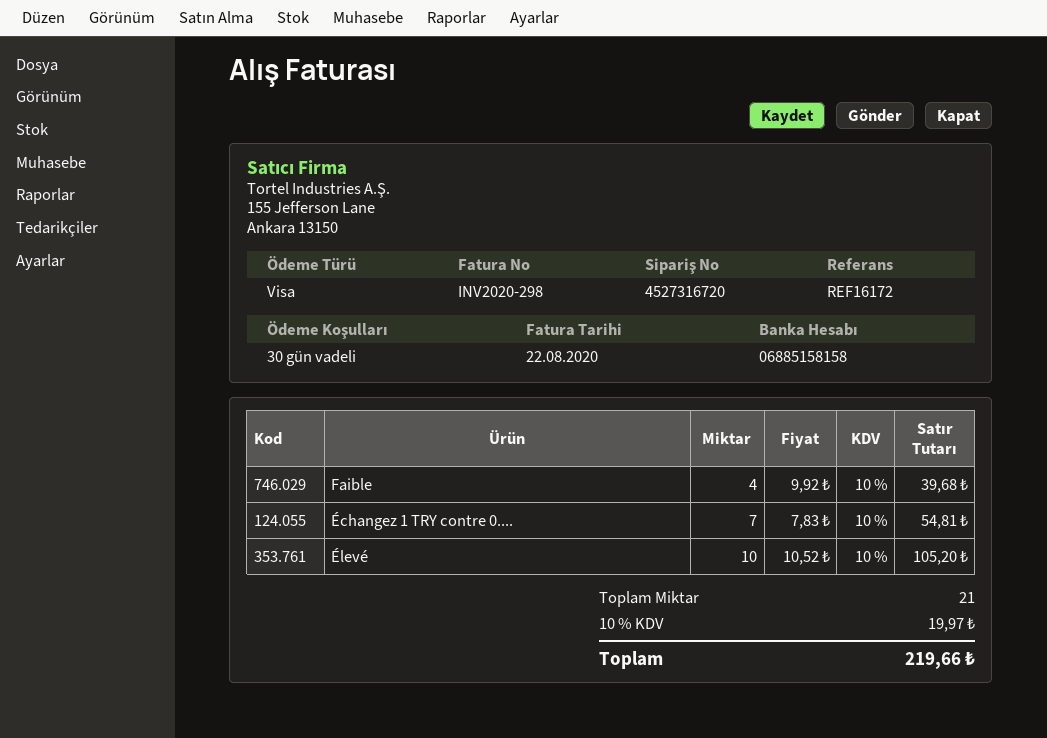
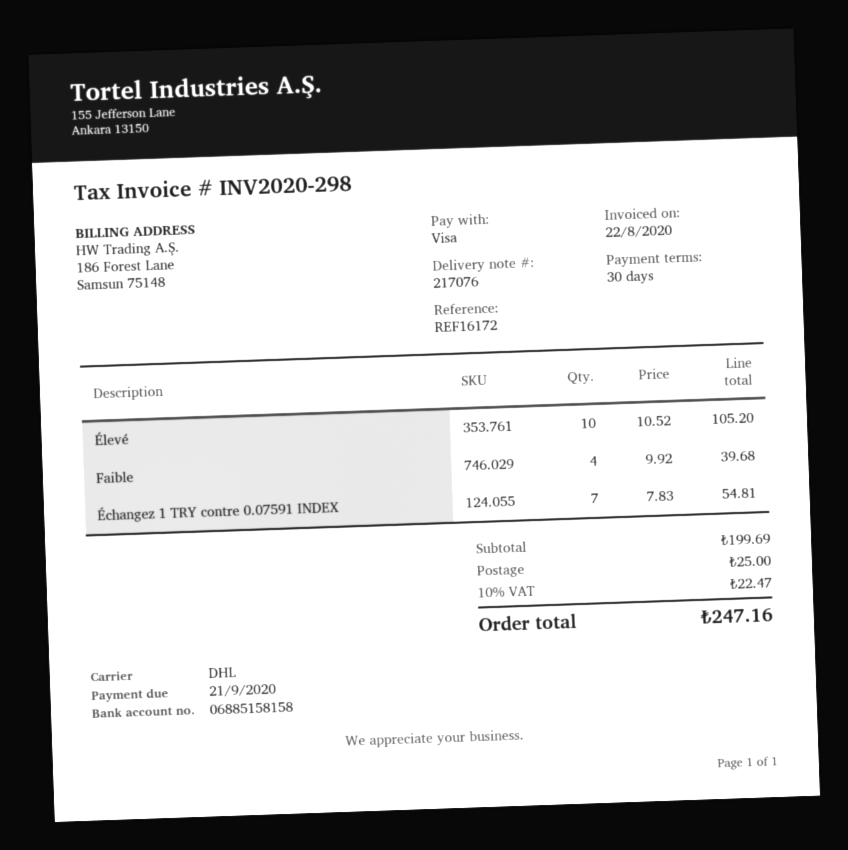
shipping: none -> 25.00
tax: 10% = 19.97 -> 10% = 22.47
total: 219.66 -> 247.16

